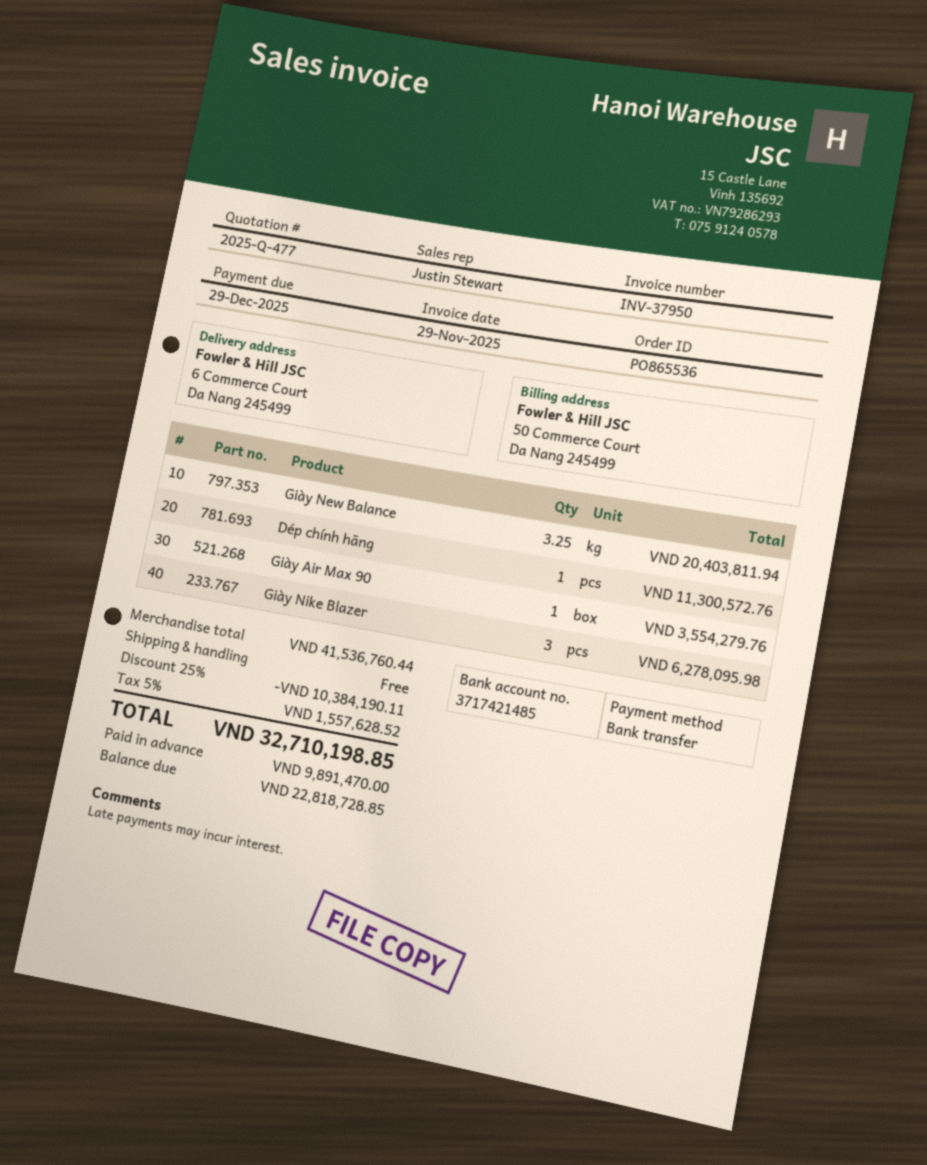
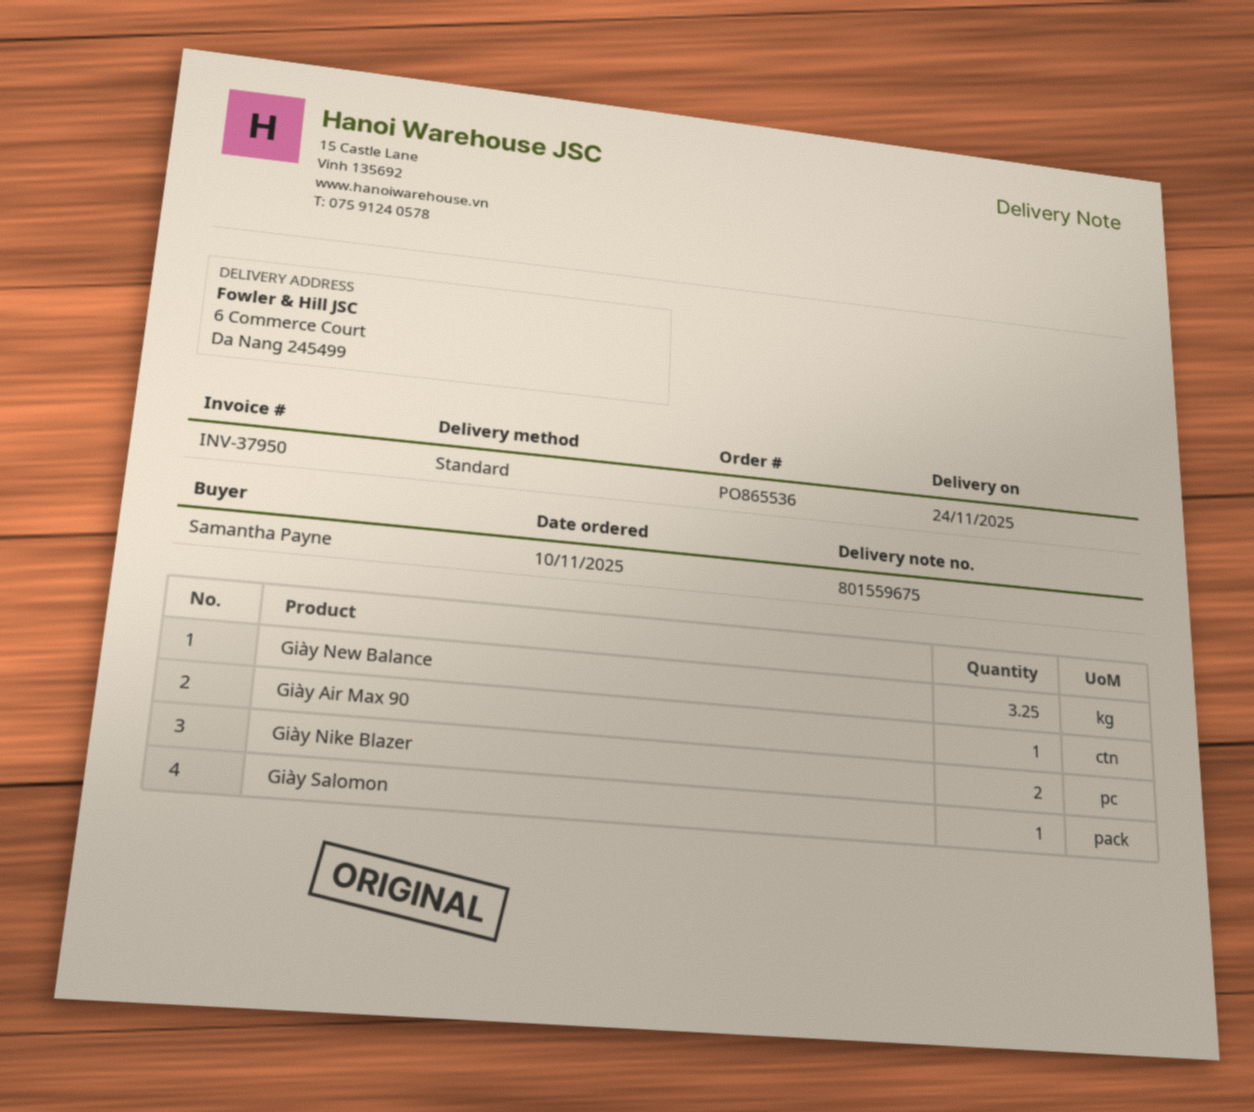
Dép chính hãng: 1 -> none
Giày Nike Blazer: 3 -> 2
Giày Salomon: none -> 1

